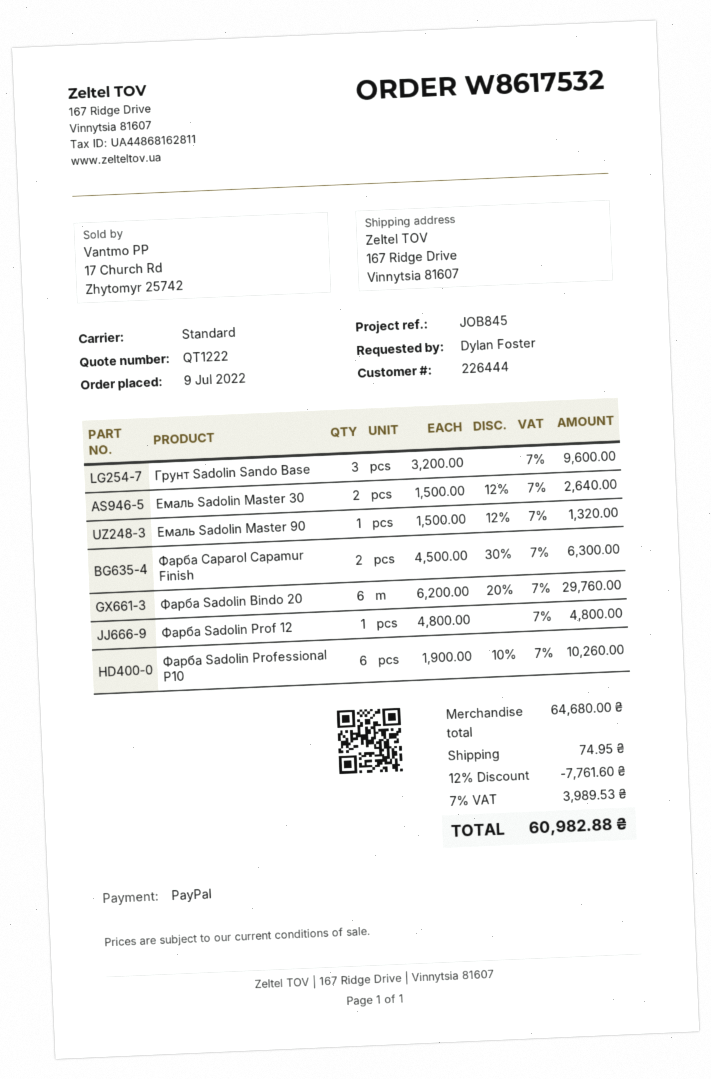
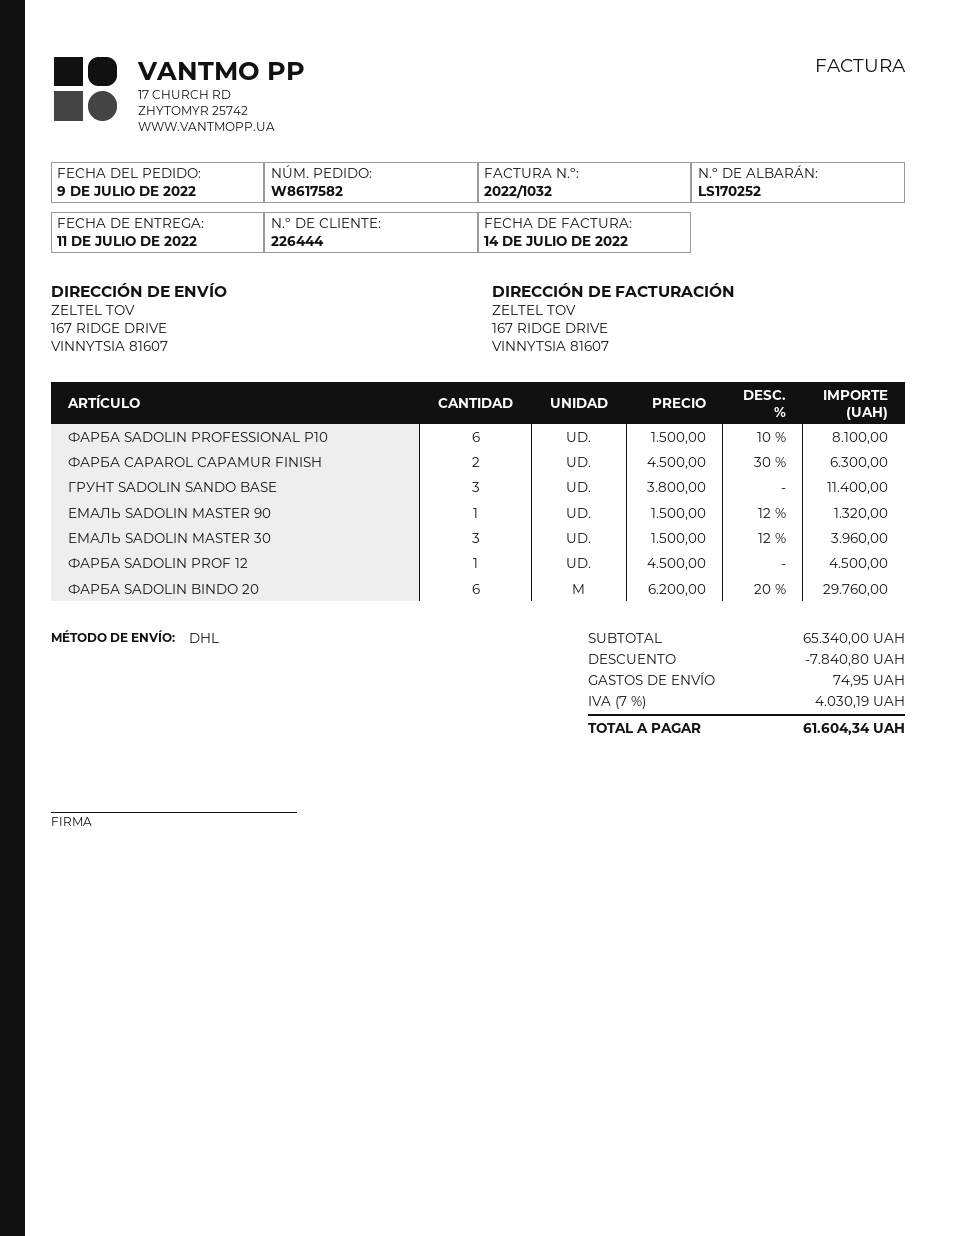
order number: W8617532 -> W8617582
shipping method: standard -> DHL
Грунт Sadolin Sando Base: 3 x 3200.00 = 9600.00 -> 3 x 3800.00 = 11400.00
Емаль Sadolin Master 30: 2 x 1500.00 - 12% = 2640.00 -> 3 x 1500.00 - 12% = 3960.00
Фарба Sadolin Prof 12: 1 x 4800.00 = 4800.00 -> 1 x 4500.00 = 4500.00
Фарба Sadolin Professional P10: 6 x 1900.00 - 10% = 10260.00 -> 6 x 1500.00 - 10% = 8100.00
subtotal: 64680.00 -> 65340.00
discount: 7761.60 -> 7840.80
tax: 7% = 3989.53 -> 7% = 4030.19
total: 60982.88 -> 61604.34

